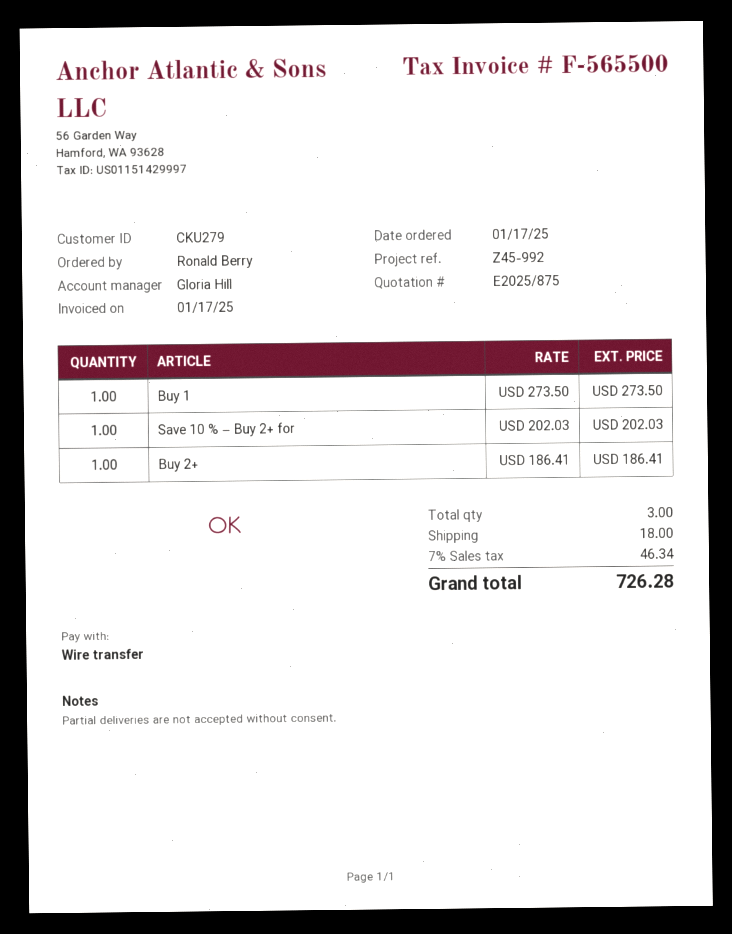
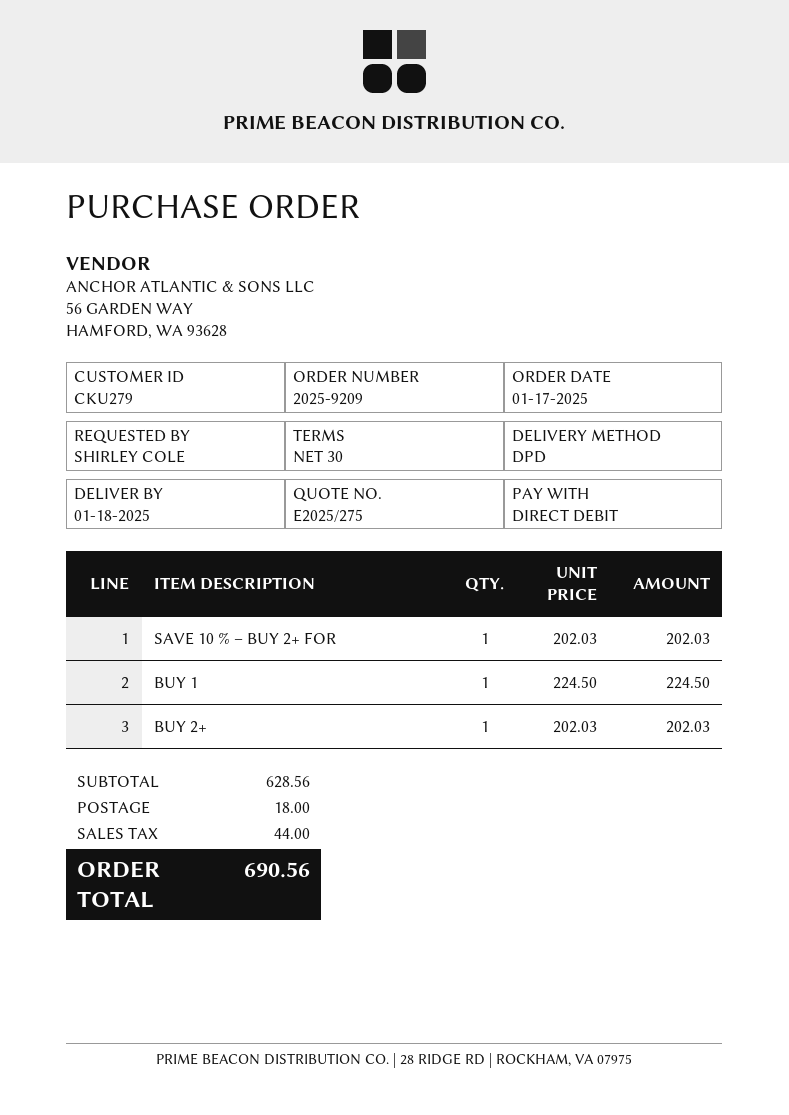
quote number: E2025/875 -> E2025/275
ordered by: Ronald Berry -> SHIRLEY COLE
payment method: bank transfer -> direct debit
Buy 1: 1 x 273.50 = 273.50 -> 1 x 224.50 = 224.50
Buy 2+: 1 x 186.41 = 186.41 -> 1 x 202.03 = 202.03
tax: 46.34 -> 44.00
total: 726.28 -> 690.56

